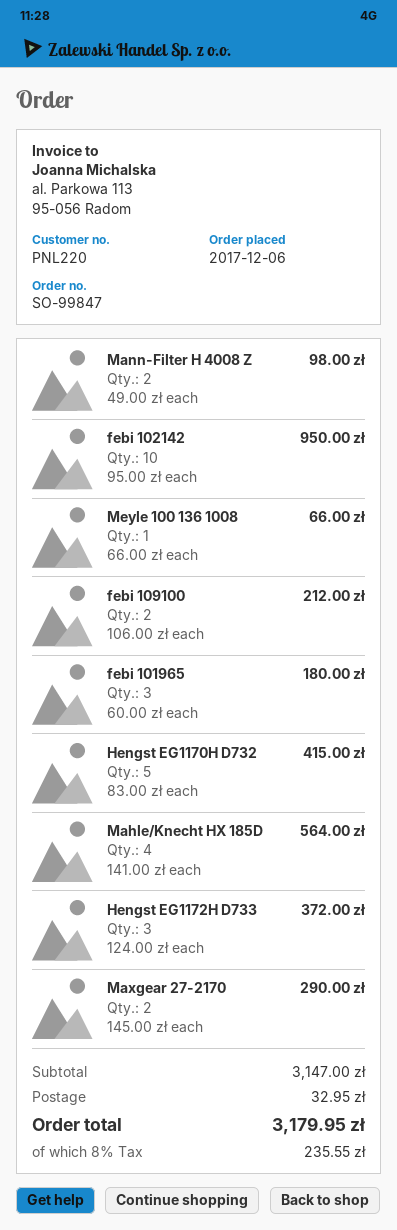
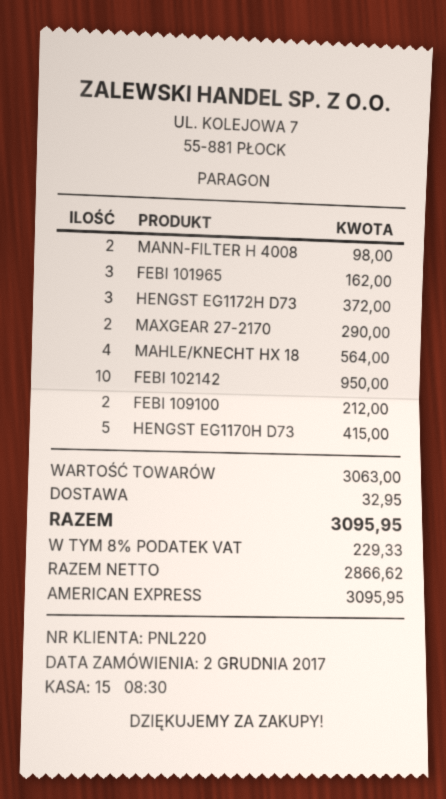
order date: 2017-12-06 -> 2017-12-02
Meyle 100 136 1008: 1 for 66.00 -> none
febi 101965: 3 for 180.00 -> 3 for 162.00
subtotal: 3147.00 -> 3063.00
tax: 8% = 235.55 -> 8% = 229.33
total: 3179.95 -> 3095.95

